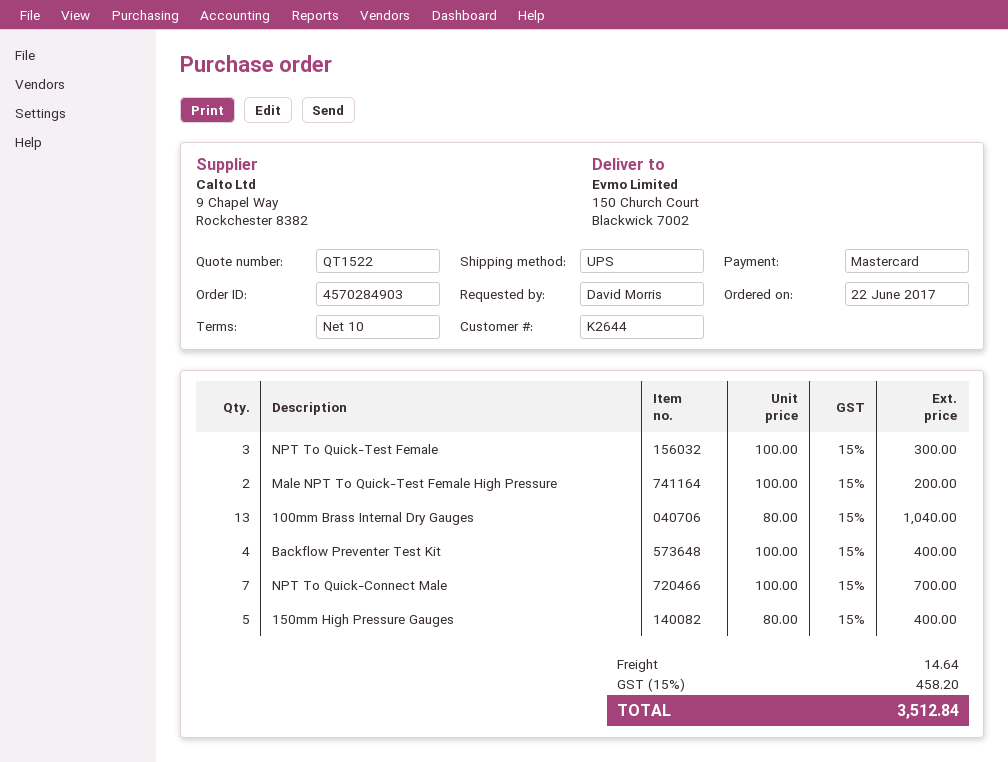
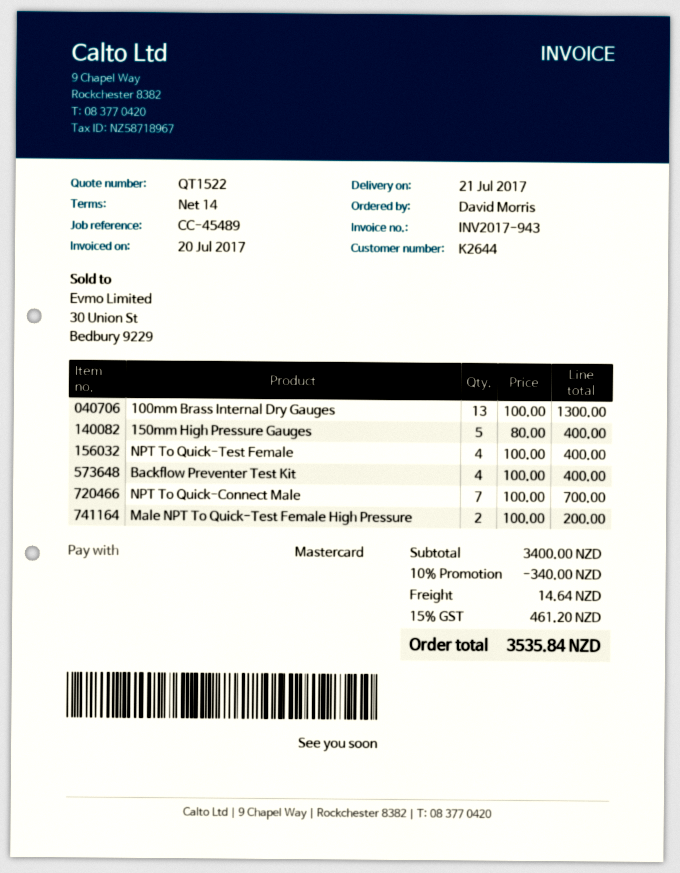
payment terms: 10 days -> 14 days
NPT To Quick-Test Female: 3 x 100.00 = 300.00 -> 4 x 100.00 = 400.00
100mm Brass Internal Dry Gauges: 13 x 80.00 = 1040.00 -> 13 x 100.00 = 1300.00
discount: none -> 10% = 340.00
tax: 15% = 458.20 -> 15% = 461.20
total: 3512.84 -> 3535.84

